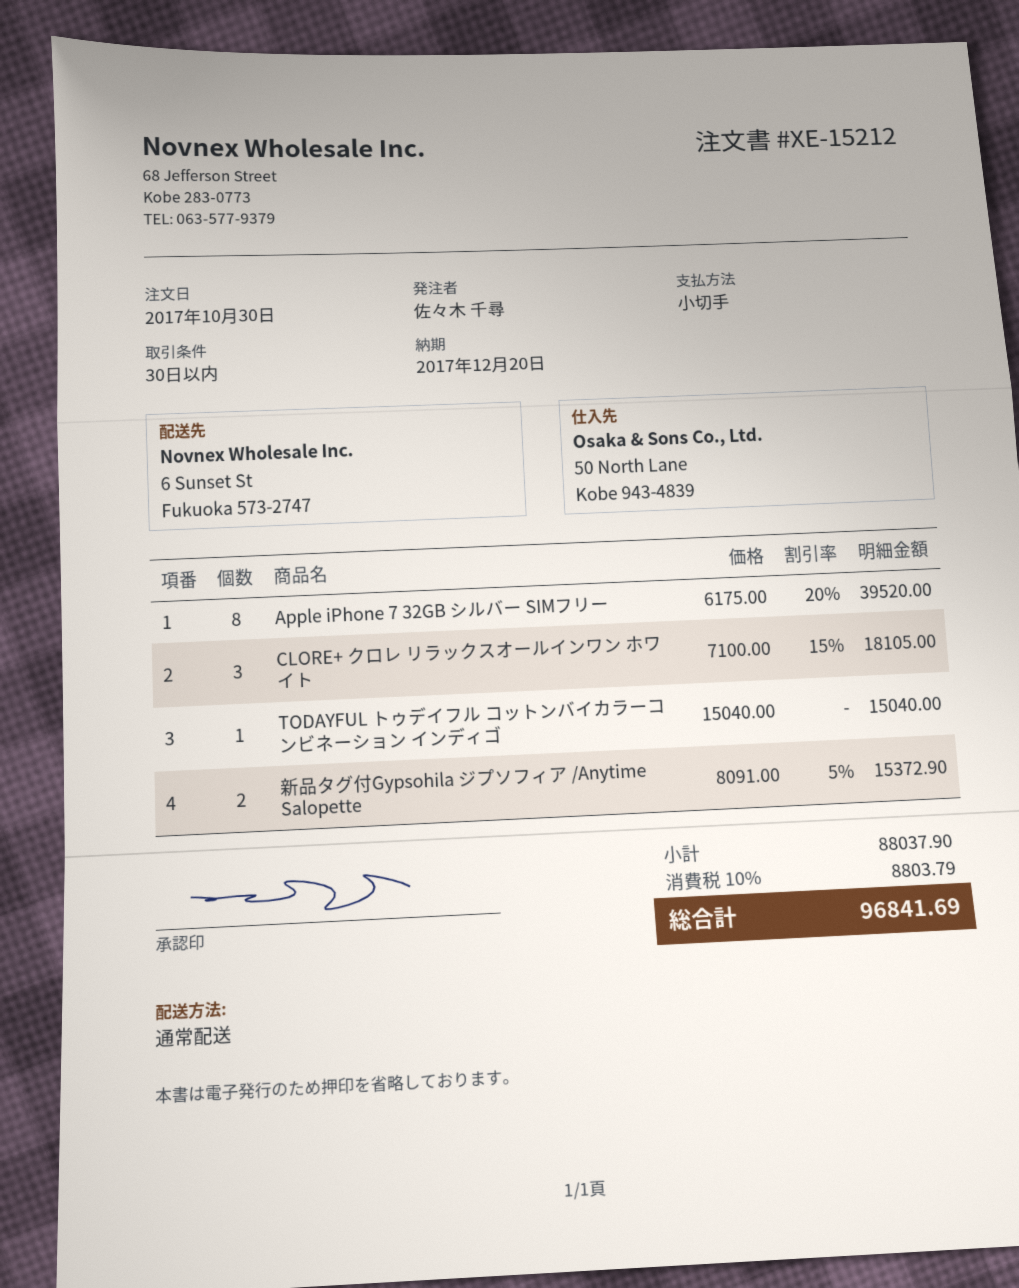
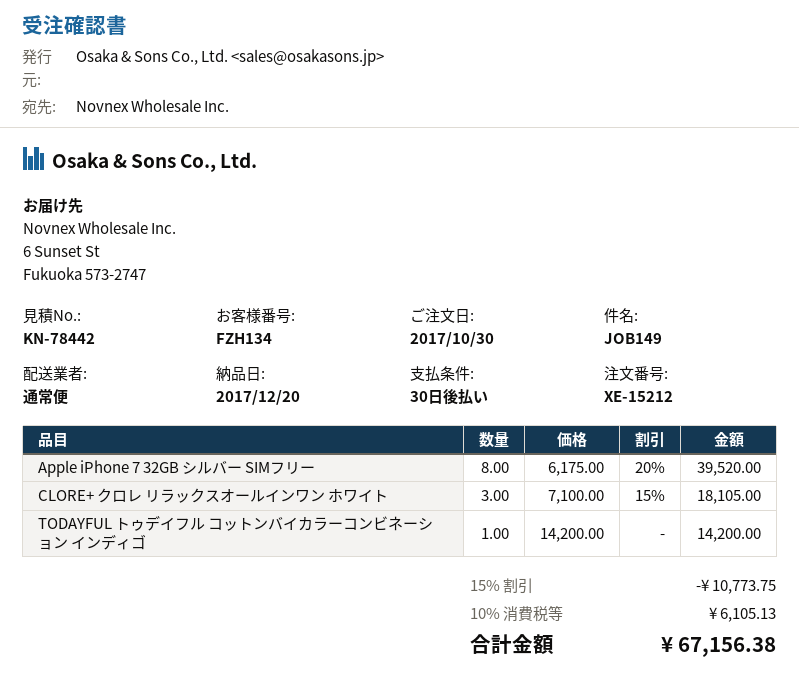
TODAYFUL トゥデイフル コットンバイカラーコンビネーション インディゴ: 1 x 15040.00 = 15040.00 -> 1 x 14200.00 = 14200.00
新品タグ付Gypsohila ジプソフィア /Anytime Salopette: 2 x 8091.00 - 5% = 15372.90 -> none
discount: none -> 15% = 10773.75
tax: 10% = 8803.79 -> 10% = 6105.13
total: 96841.69 -> 67156.38

